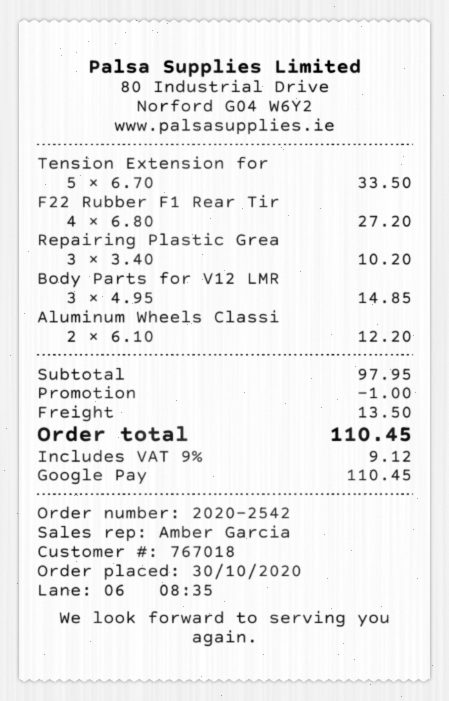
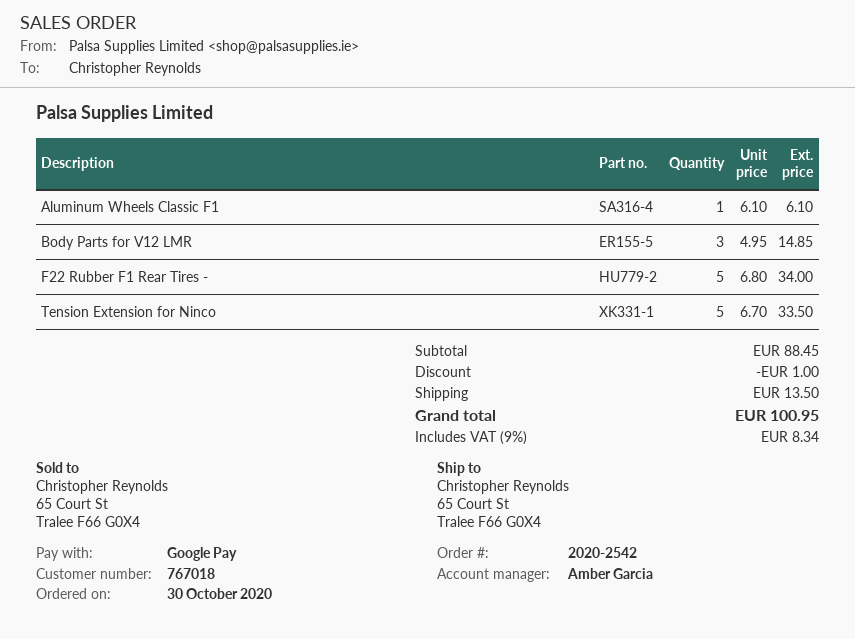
F22 Rubber F1 Rear Tir: 4 x 6.80 = 27.20 -> 5 x 6.80 = 34.00
Repairing Plastic Grea: 3 x 3.40 = 10.20 -> none
Aluminum Wheels Classi: 2 x 6.10 = 12.20 -> 1 x 6.10 = 6.10
subtotal: 97.95 -> 88.45
tax: 9% = 9.12 -> 9% = 8.34
total: 110.45 -> 100.95

